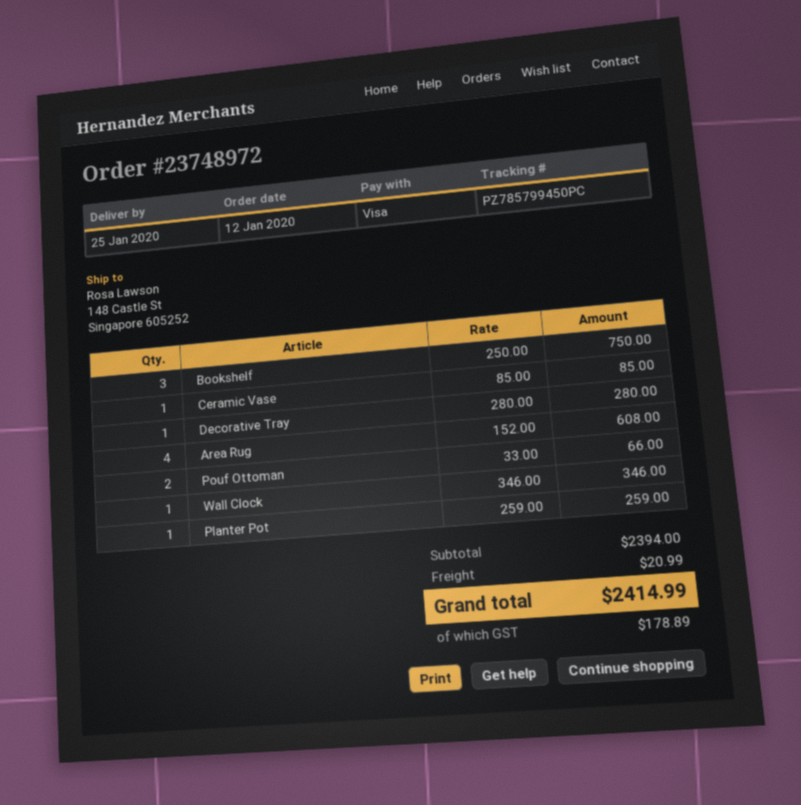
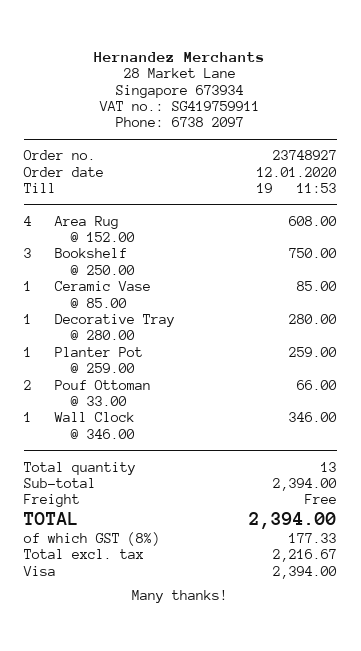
order number: 23748972 -> 23748927
shipping: 20.99 -> 0.00
tax: 178.89 -> 177.33
total: 2414.99 -> 2394.00

